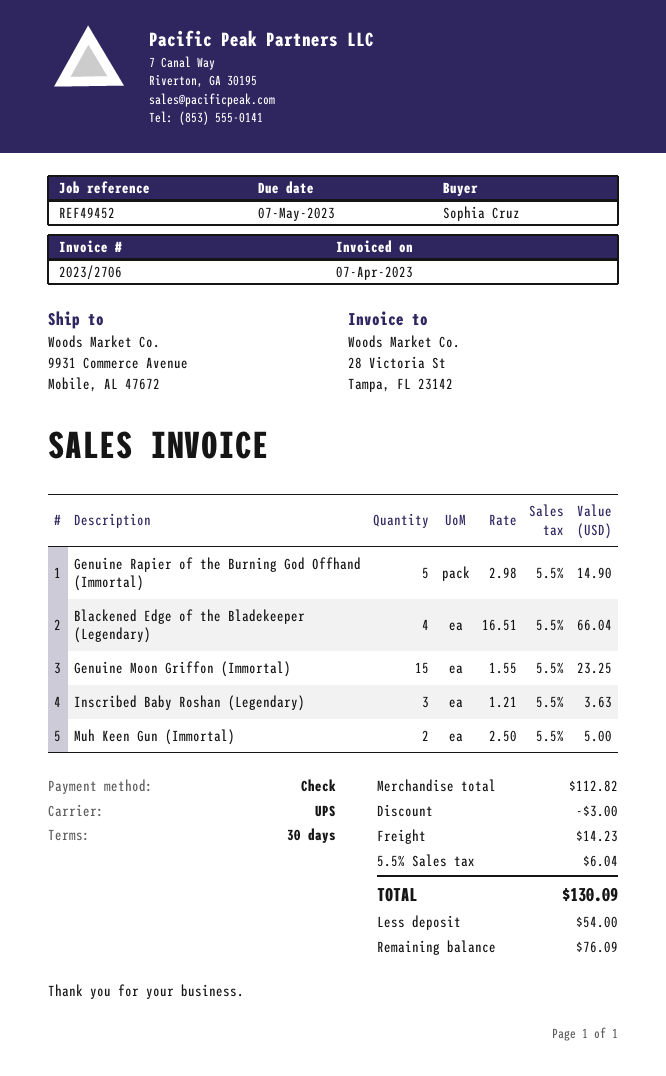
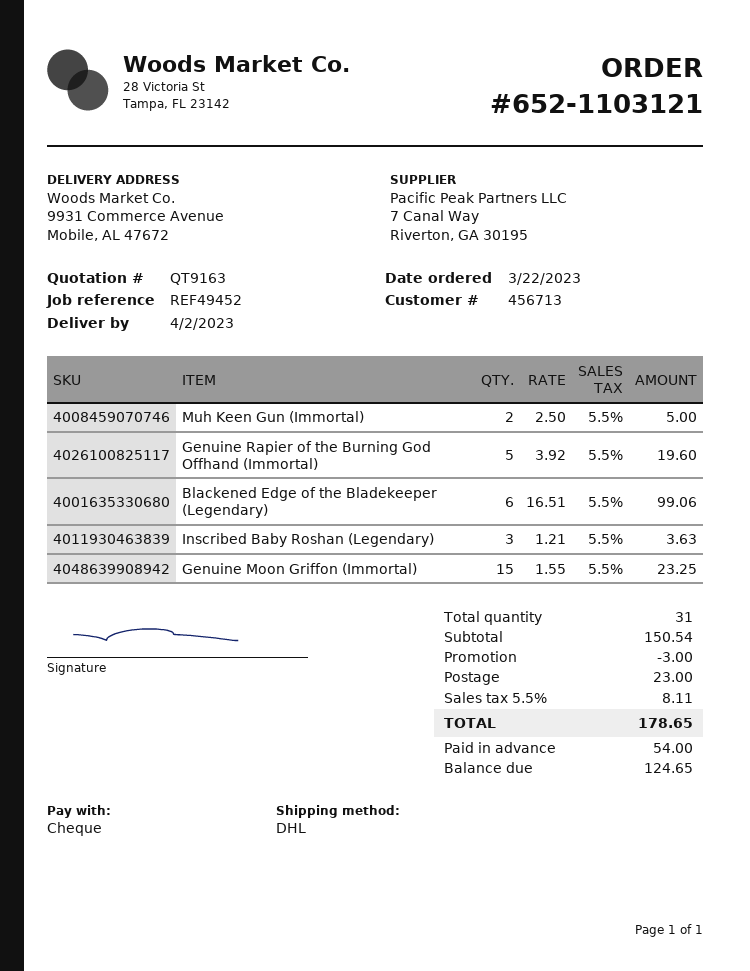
shipping method: UPS -> DHL
Genuine Rapier of the Burning God Offhand (Immortal): 5 x 2.98 = 14.90 -> 5 x 3.92 = 19.60
Blackened Edge of the Bladekeeper (Legendary): 4 x 16.51 = 66.04 -> 6 x 16.51 = 99.06
subtotal: 112.82 -> 150.54
shipping: 14.23 -> 23.00
tax: 5.5% = 6.04 -> 5.5% = 8.11
total: 130.09 -> 178.65
balance: 76.09 -> 124.65

